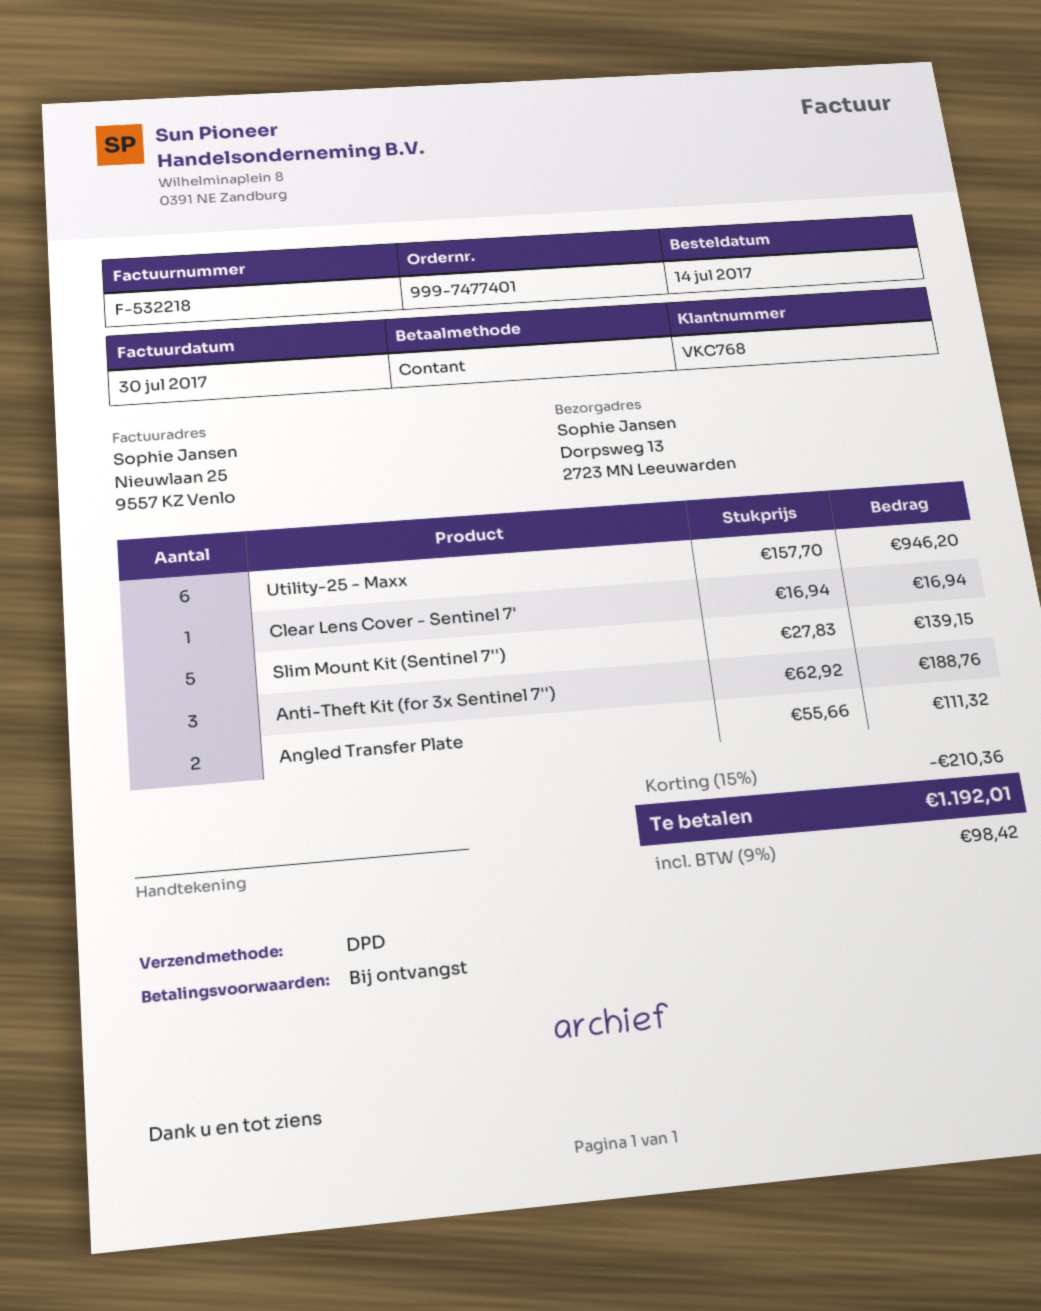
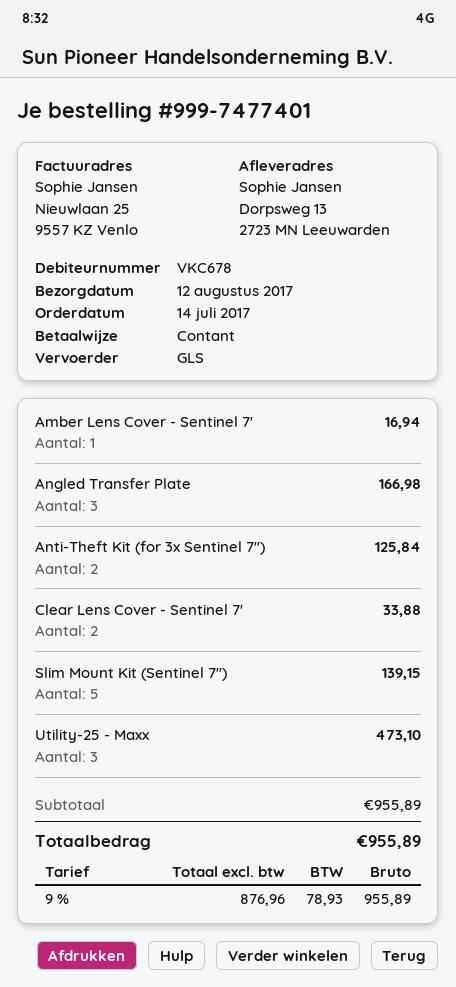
customer number: VKC768 -> VKC678
shipping method: DPD -> GLS
Utility-25 - Maxx: 6 for 946.20 -> 3 for 473.10
Clear Lens Cover - Sentinel 7': 1 for 16.94 -> 2 for 33.88
Anti-Theft Kit (for 3x Sentinel 7''): 3 for 188.76 -> 2 for 125.84
Angled Transfer Plate: 2 for 111.32 -> 3 for 166.98
Amber Lens Cover - Sentinel 7': none -> 1 for 16.94
discount: 15% = 210.36 -> none
tax: 9% = 98.42 -> 9% = 78.93
total: 1192.01 -> 955.89

